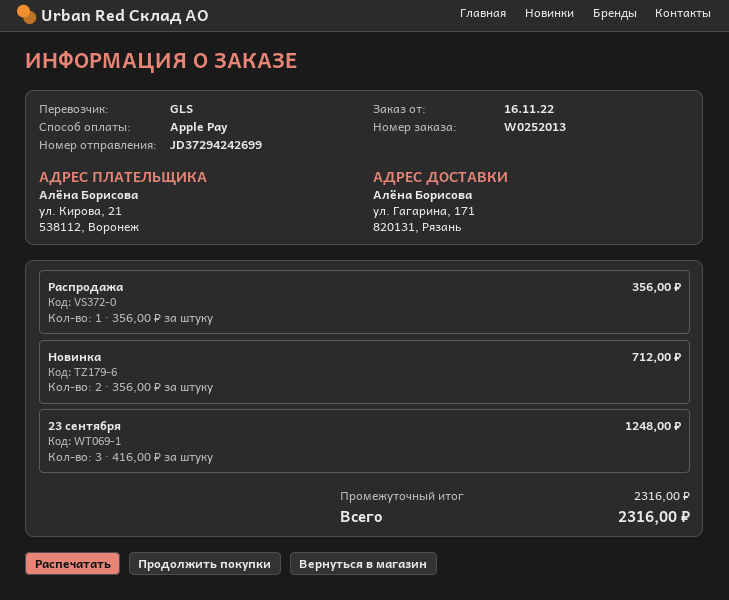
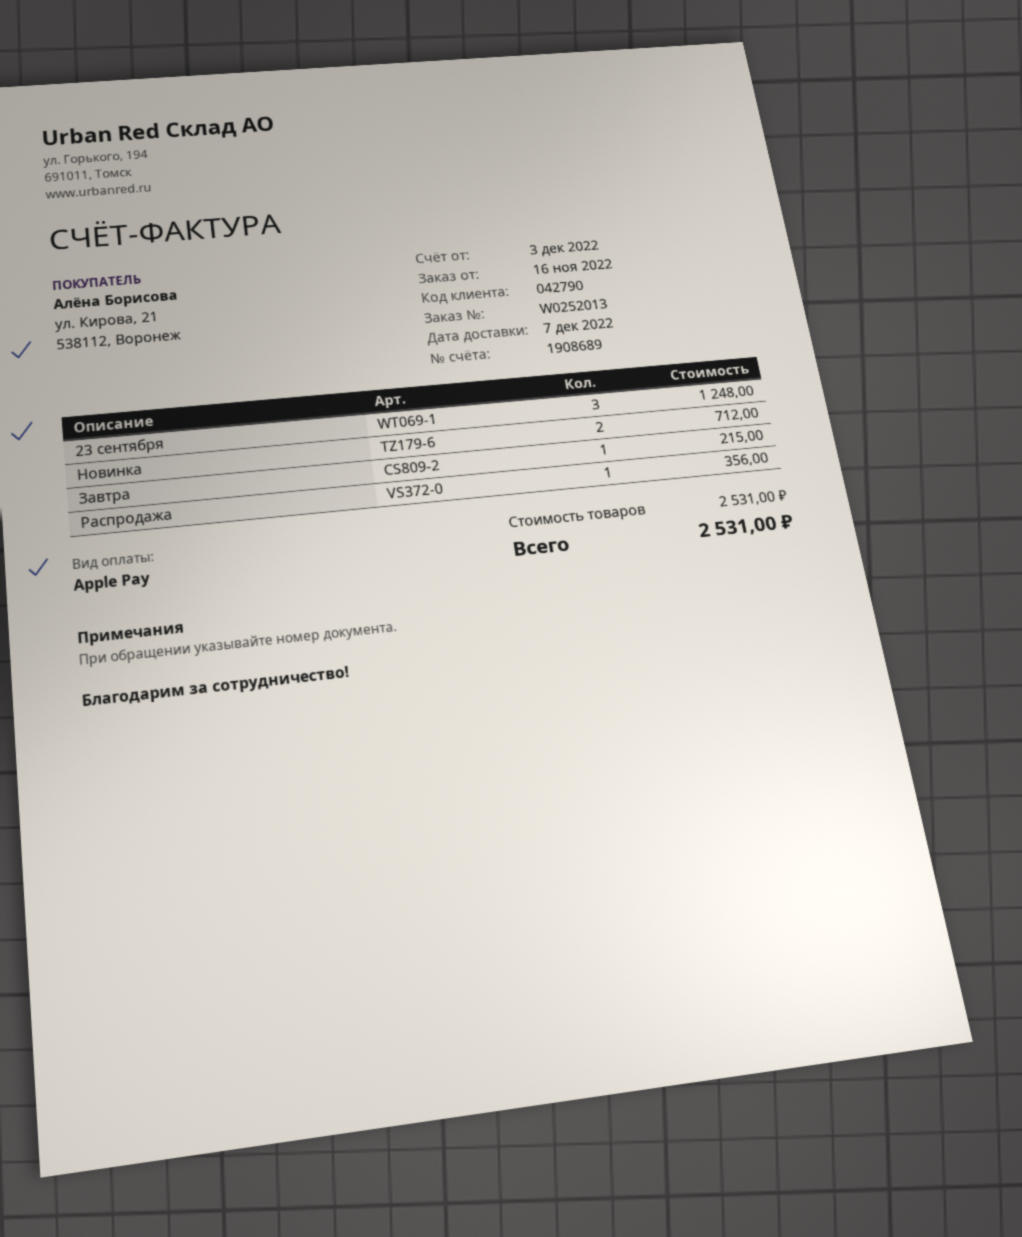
Завтра: none -> 1 for 215.00
subtotal: 2316.00 -> 2531.00
total: 2316.00 -> 2531.00

